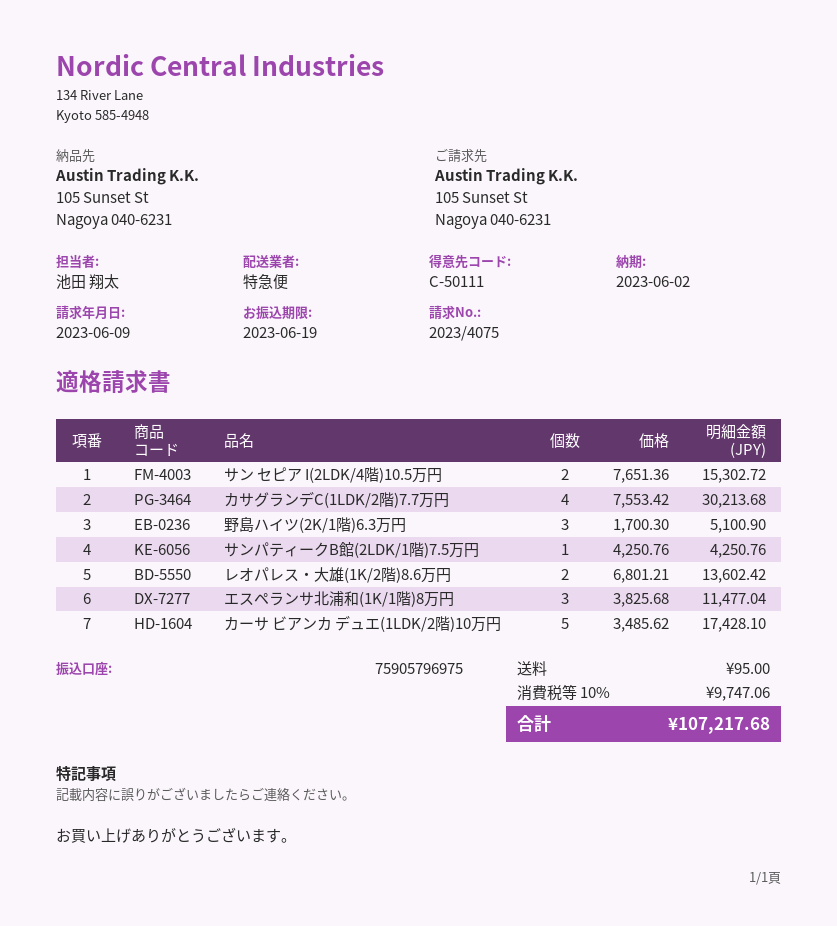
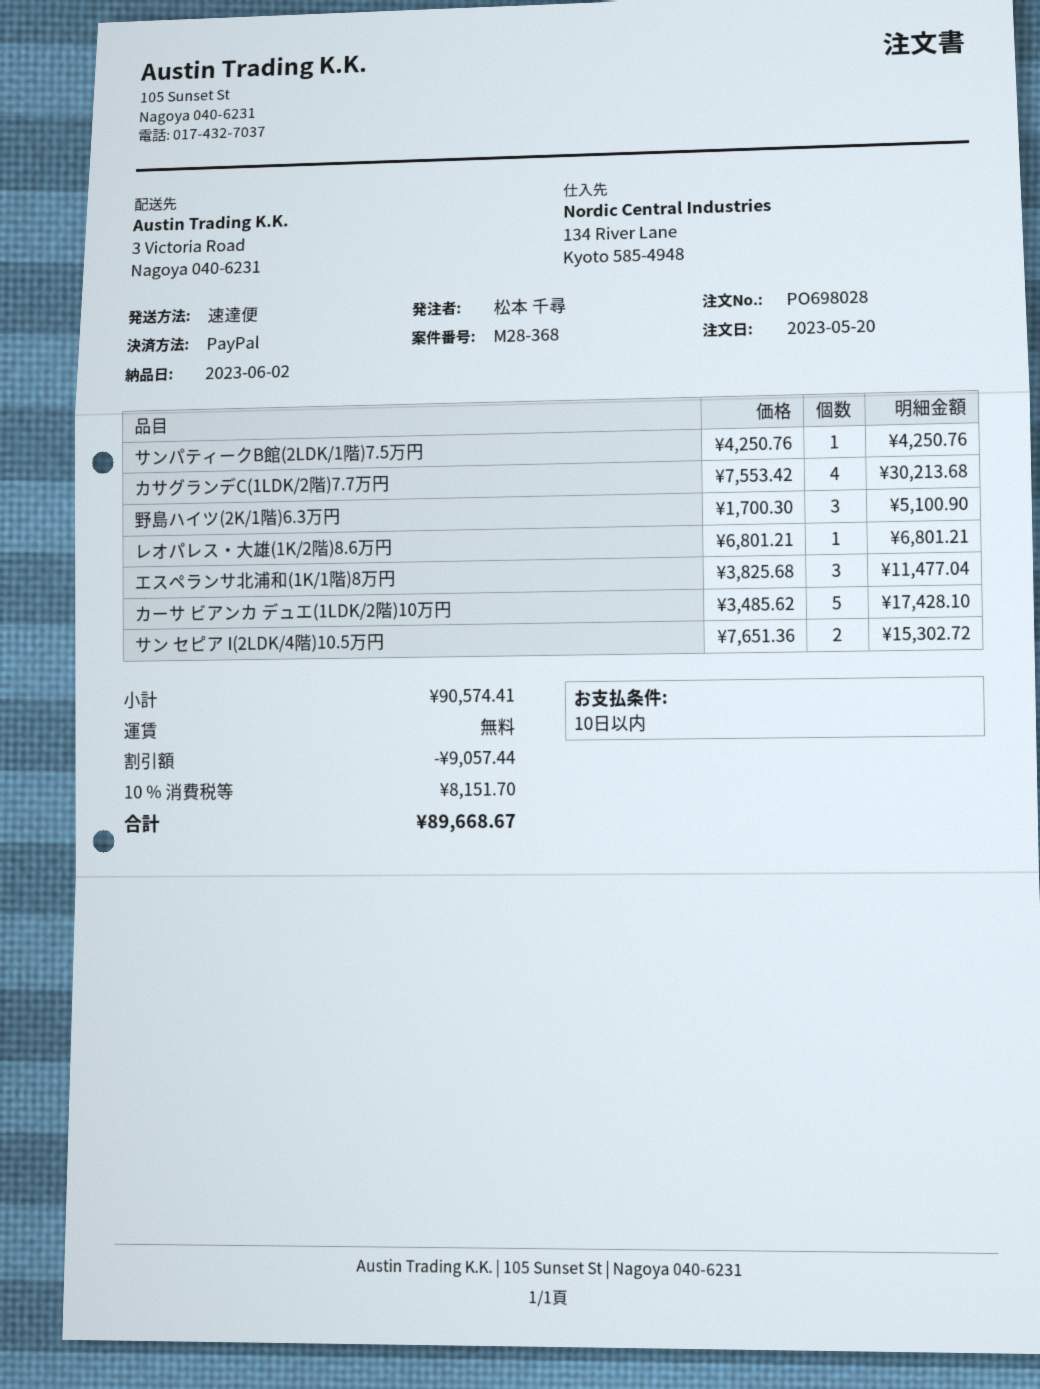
ship to: 105 Sunset St, Nagoya 040-6231 -> 3 Victoria Road, Nagoya 040-6231
レオパレス・大雄(1K/2階)8.6万円: 2 x 6801.21 = 13602.42 -> 1 x 6801.21 = 6801.21
discount: none -> 9057.44
shipping: 95.00 -> 0.00
tax: 10% = 9747.06 -> 10% = 8151.70
total: 107217.68 -> 89668.67

